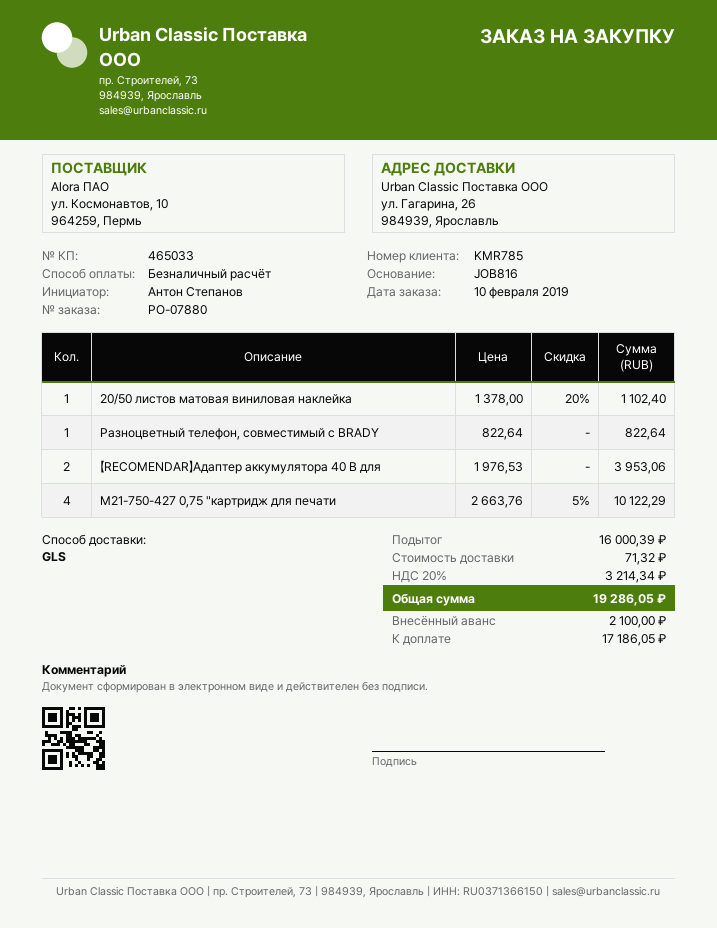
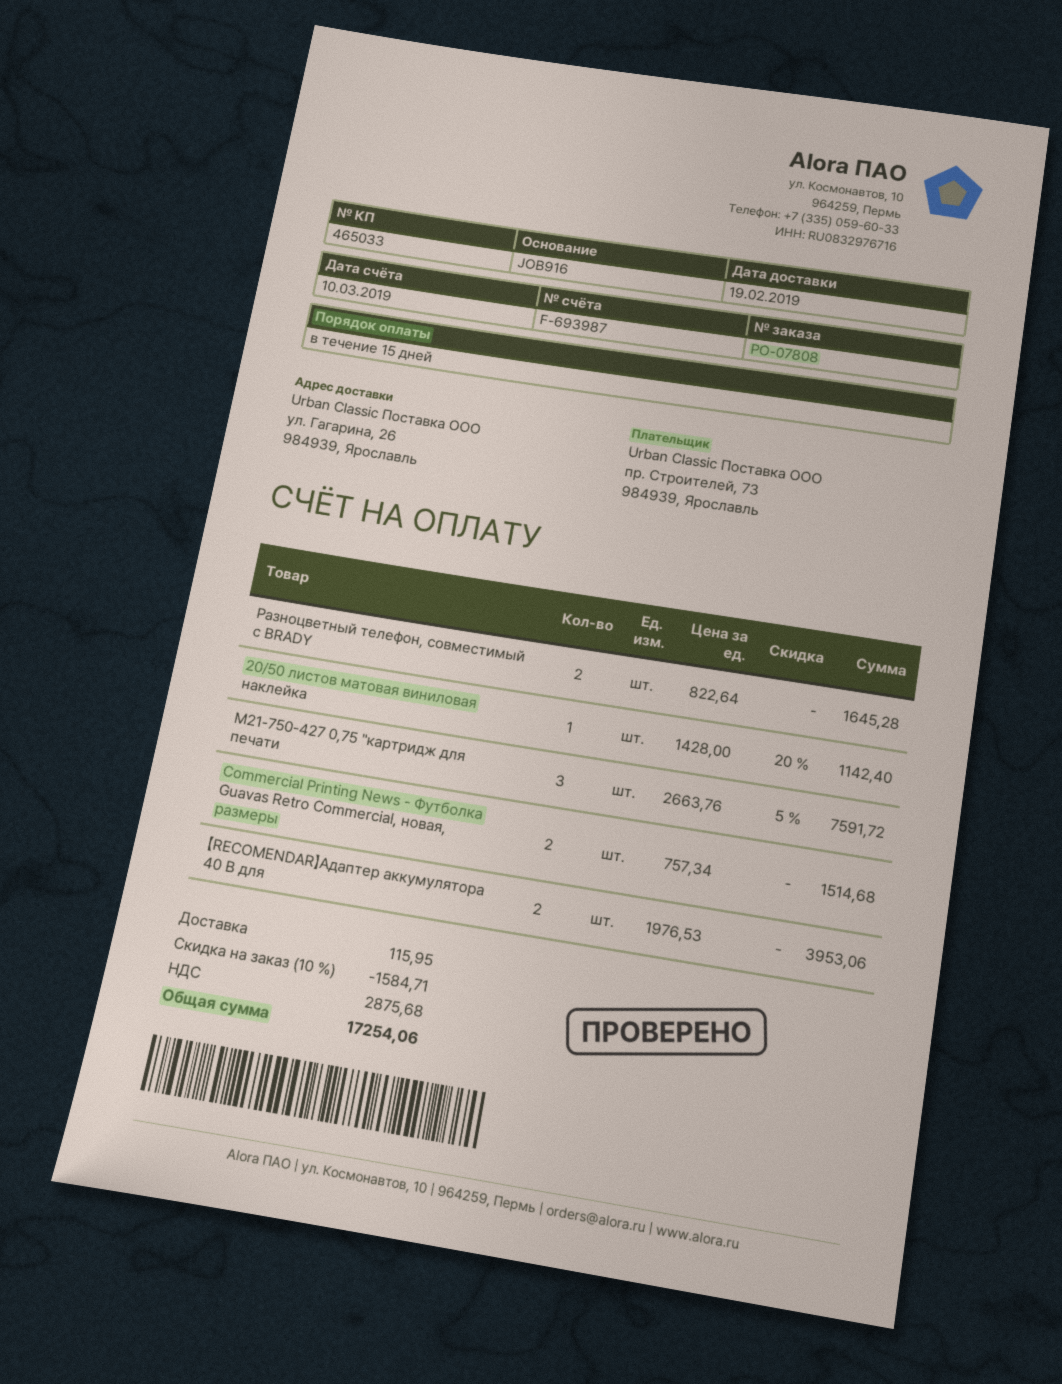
order number: PO-07880 -> PO-07808
reference: JOB816 -> JOB916
20/50 листов матовая виниловая наклейка: 1 x 1378.00 - 20% = 1102.40 -> 1 x 1428.00 - 20% = 1142.40
Разноцветный телефон, совместимый с BRADY: 1 x 822.64 = 822.64 -> 2 x 822.64 = 1645.28
M21-750-427 0,75 "картридж для печати: 4 x 2663.76 - 5% = 10122.29 -> 3 x 2663.76 - 5% = 7591.72
Commercial Printing News - Футболка Guavas Retro Commercial, новая, размеры: none -> 2 x 757.34 = 1514.68
discount: none -> 10% = 1584.71
shipping: 71.32 -> 115.95
tax: 3214.34 -> 2875.68
total: 19286.05 -> 17254.06

